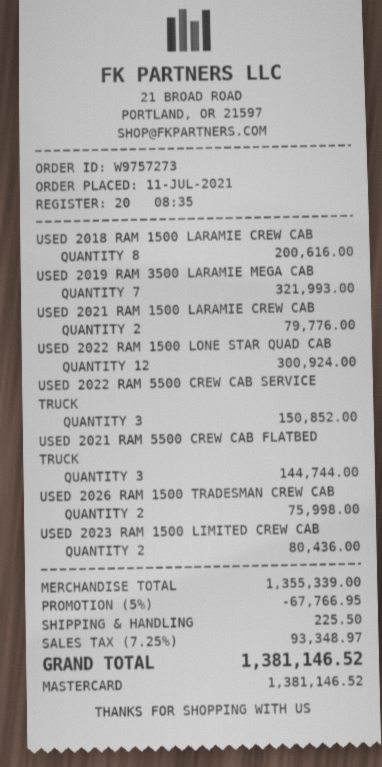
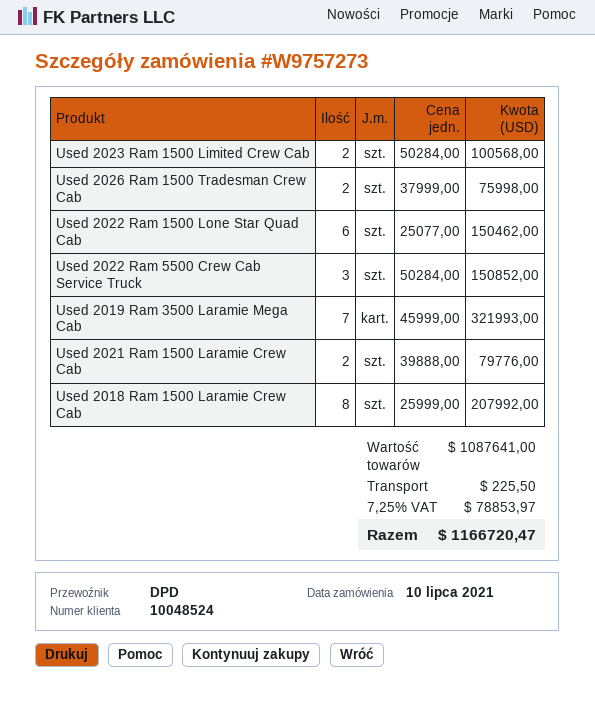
order date: 2021-07-11 -> 2021-07-10
USED 2018 RAM 1500 LARAMIE CREW CAB: 8 for 200616.00 -> 8 for 207992.00
USED 2022 RAM 1500 LONE STAR QUAD CAB: 12 for 300924.00 -> 6 for 150462.00
USED 2021 RAM 5500 CREW CAB FLATBED TRUCK: 3 for 144744.00 -> none
USED 2023 RAM 1500 LIMITED CREW CAB: 2 for 80436.00 -> 2 for 100568.00
subtotal: 1355339.00 -> 1087641.00
discount: 5% = 67766.95 -> none
tax: 7.25% = 93348.97 -> 7.25% = 78853.97
total: 1381146.52 -> 1166720.47

